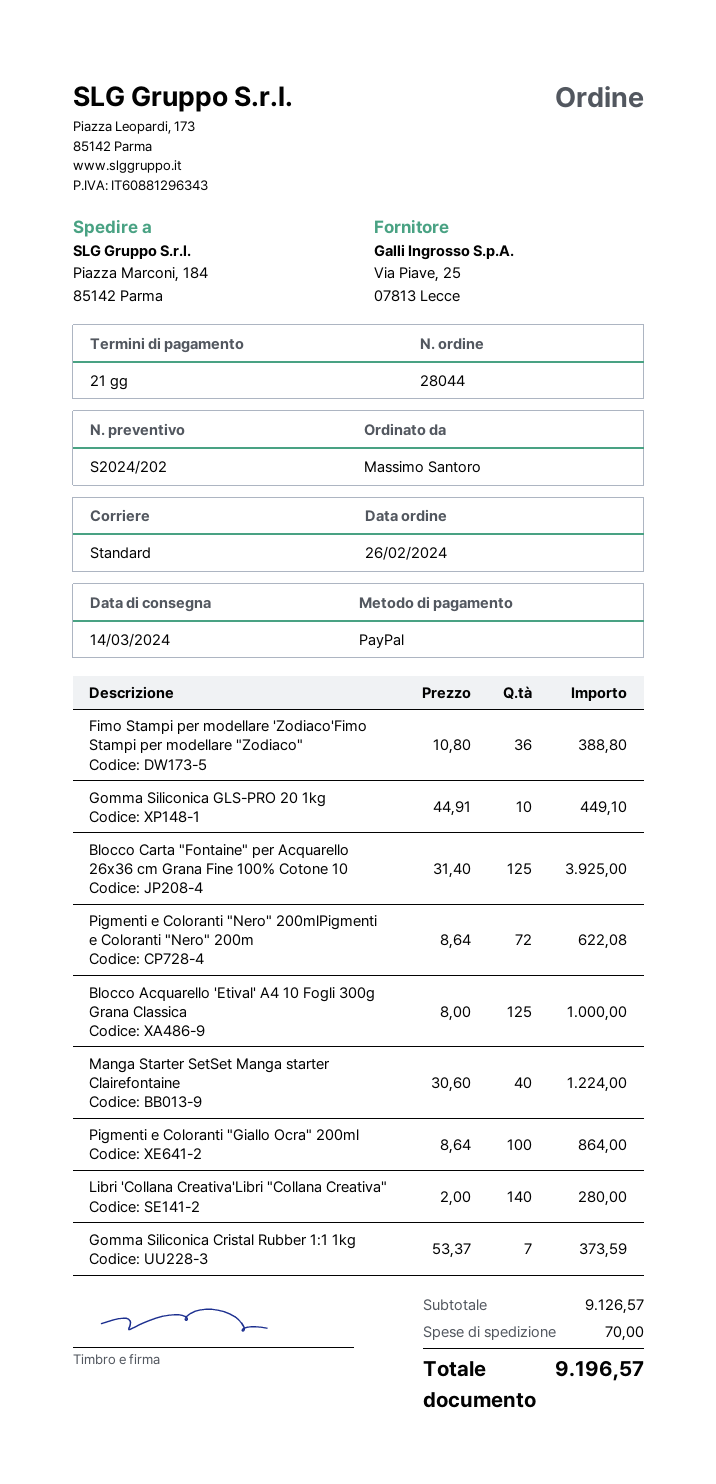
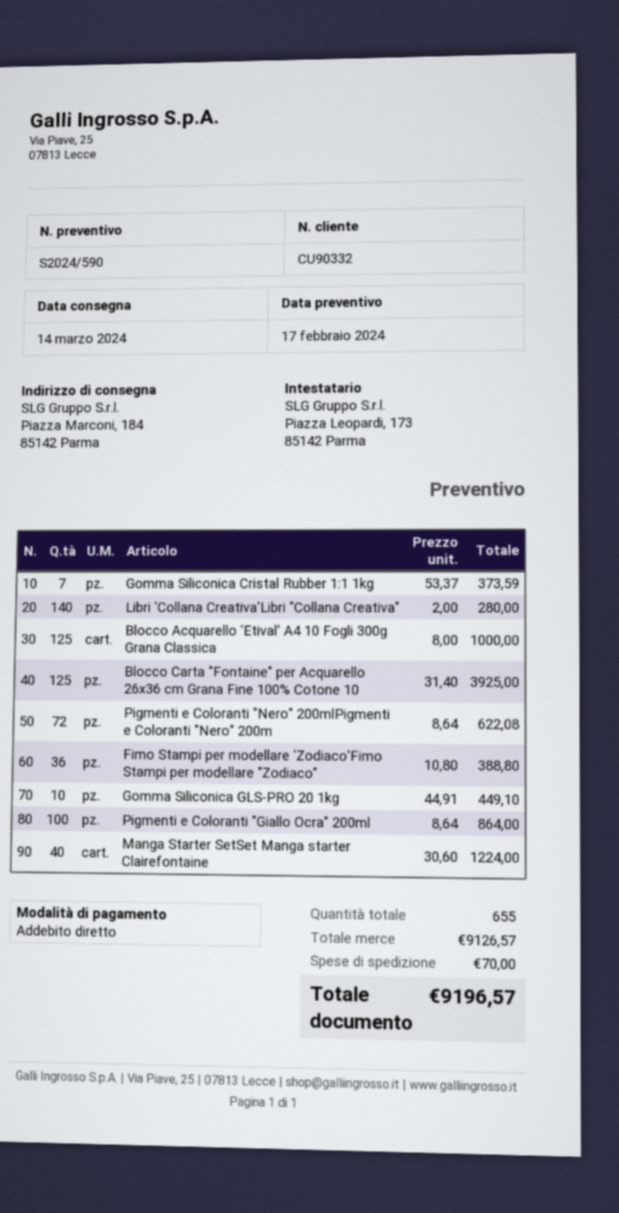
quote number: S2024/202 -> S2024/590
payment method: PayPal -> direct debit

